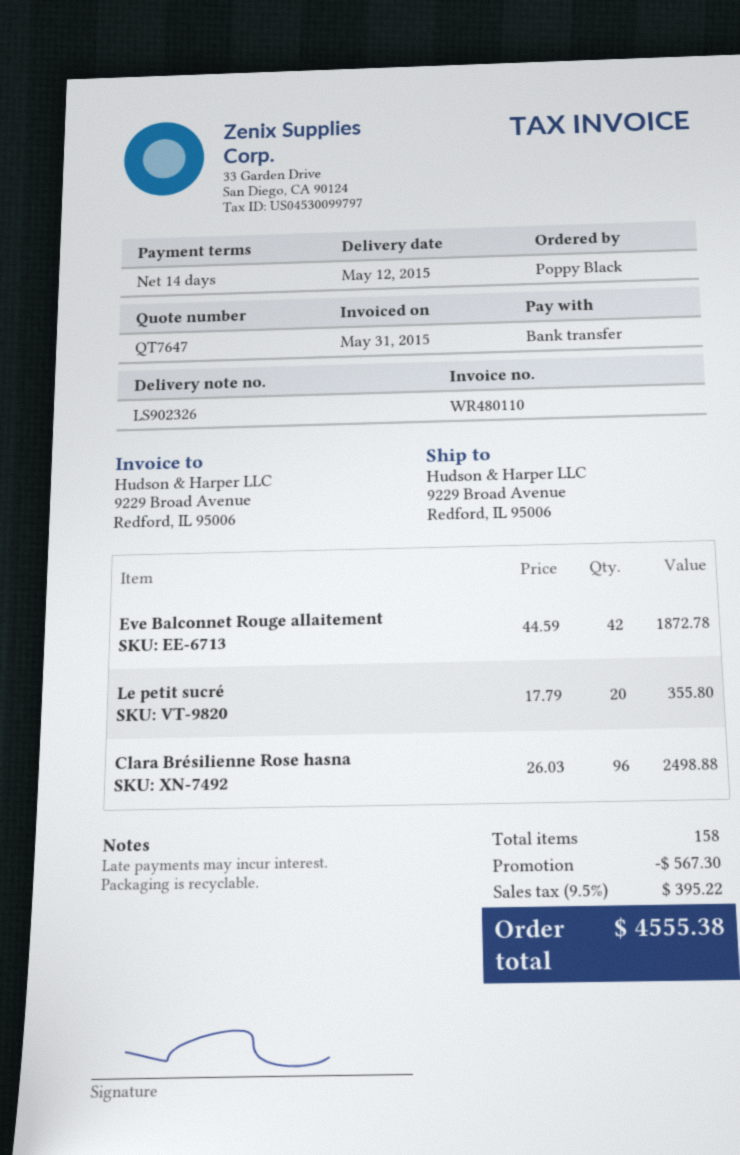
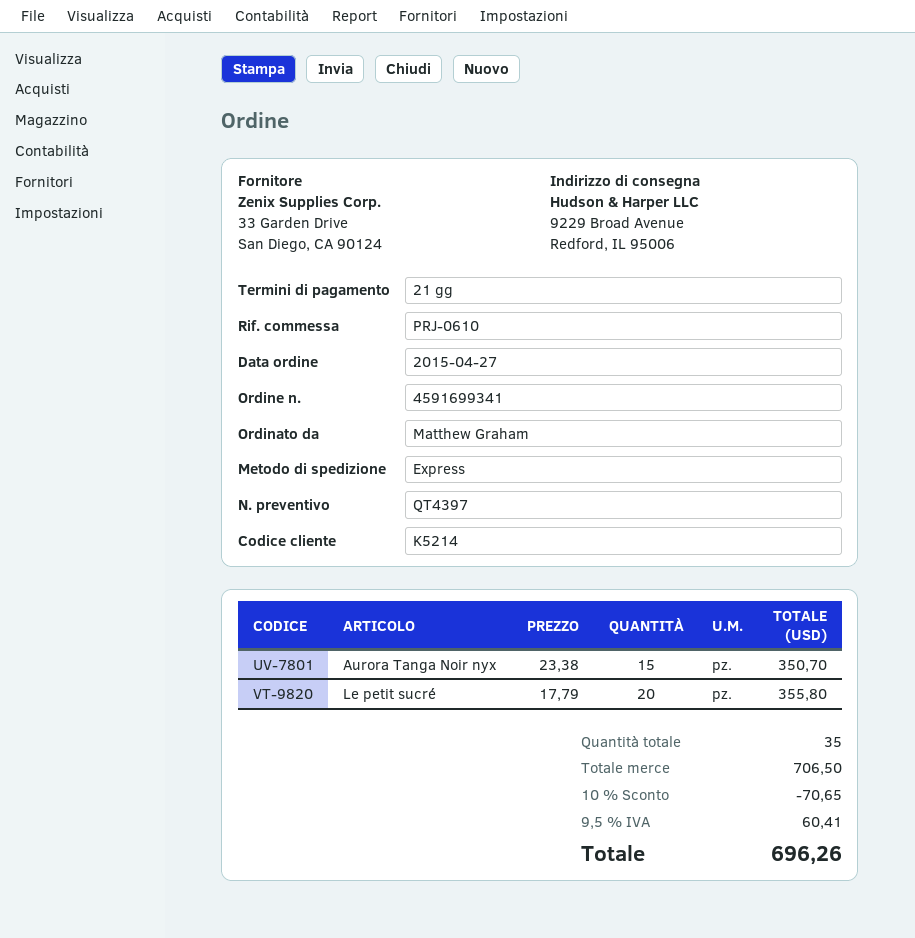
quote number: QT7647 -> QT4397
payment terms: 14 days -> 21 days
ordered by: Poppy Black -> Matthew Graham
Eve Balconnet Rouge allaitement: 42 x 44.59 = 1872.78 -> none
Clara Brésilienne Rose hasna: 96 x 26.03 = 2498.88 -> none
Aurora Tanga Noir nyx: none -> 15 x 23.38 = 350.70
total quantity: 158 -> 35
discount: 567.30 -> 70.65
tax: 9.5% = 395.22 -> 9.5% = 60.41
total: 4555.38 -> 696.26

